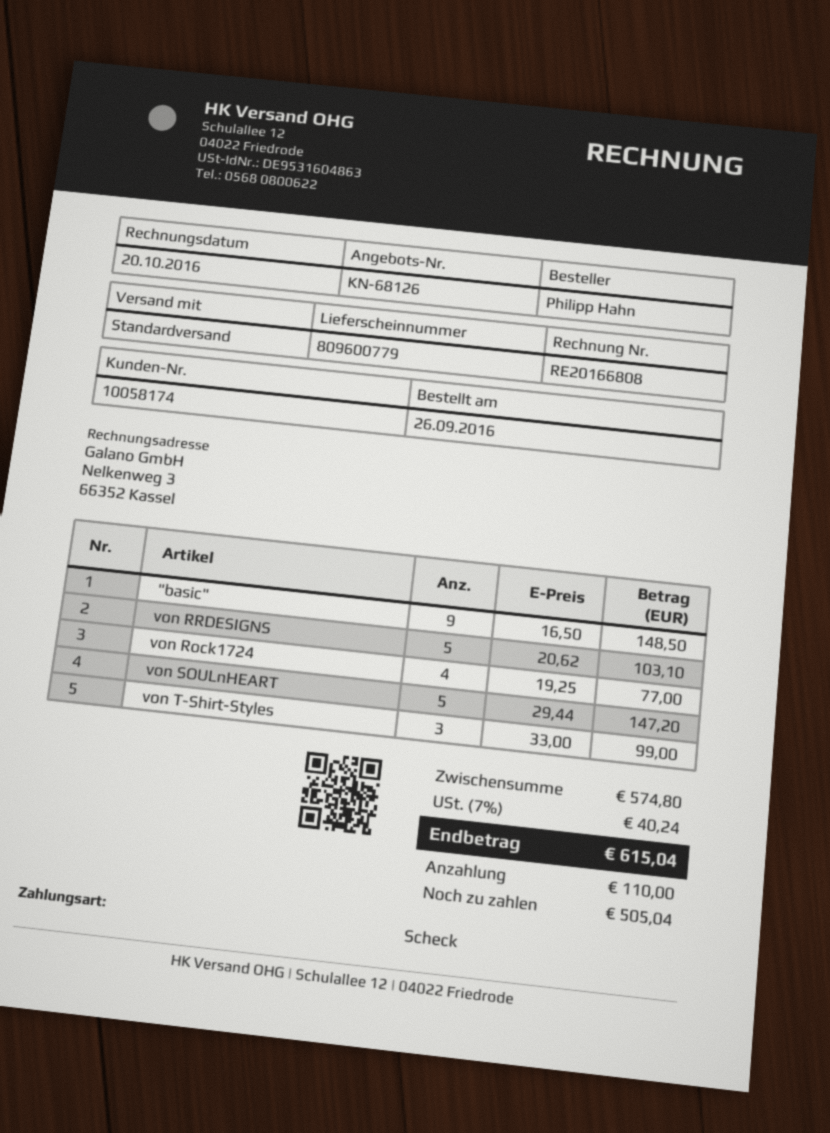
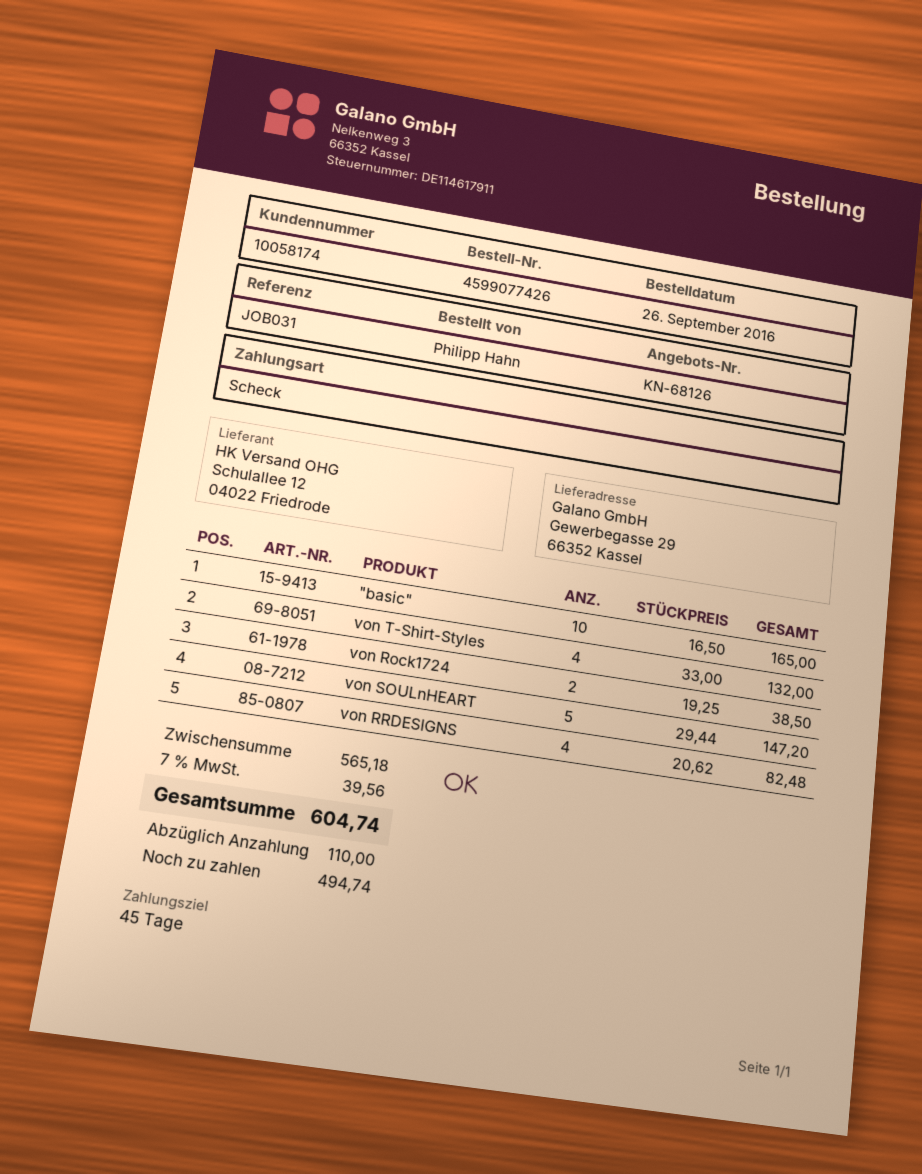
"basic": 9 x 16.50 = 148.50 -> 10 x 16.50 = 165.00
von RRDESIGNS: 5 x 20.62 = 103.10 -> 4 x 20.62 = 82.48
von Rock1724: 4 x 19.25 = 77.00 -> 2 x 19.25 = 38.50
von T-Shirt-Styles: 3 x 33.00 = 99.00 -> 4 x 33.00 = 132.00
subtotal: 574.80 -> 565.18
tax: 7% = 40.24 -> 7% = 39.56
total: 615.04 -> 604.74
balance: 505.04 -> 494.74

